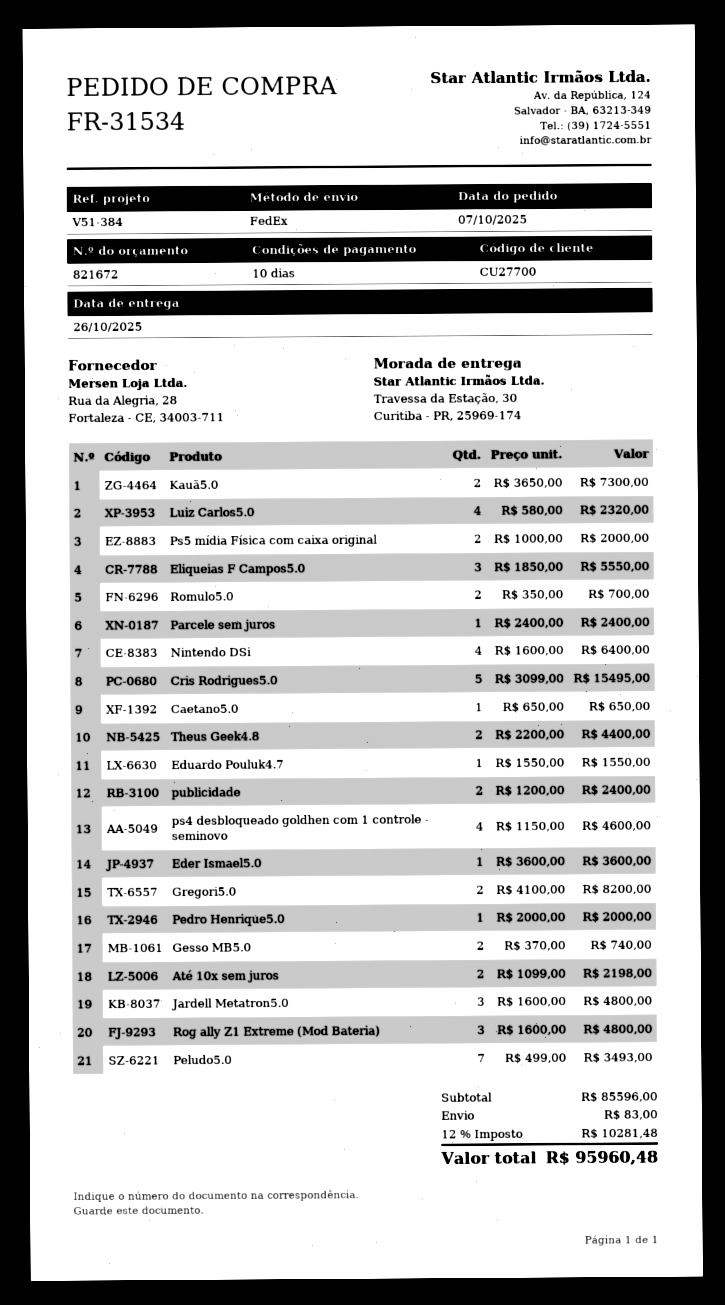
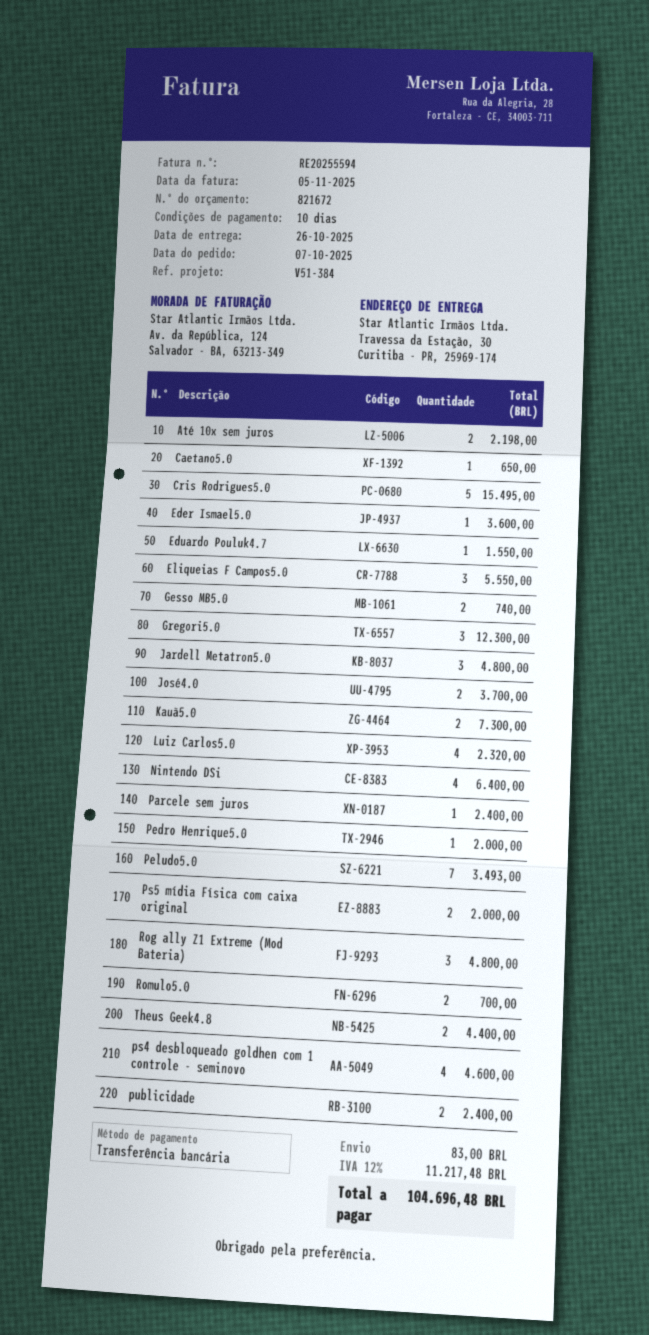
Gregori5.0: 2 for 8200.00 -> 3 for 12300.00
José4.0: none -> 2 for 3700.00
tax: 12% = 10281.48 -> 12% = 11217.48
total: 95960.48 -> 104696.48

